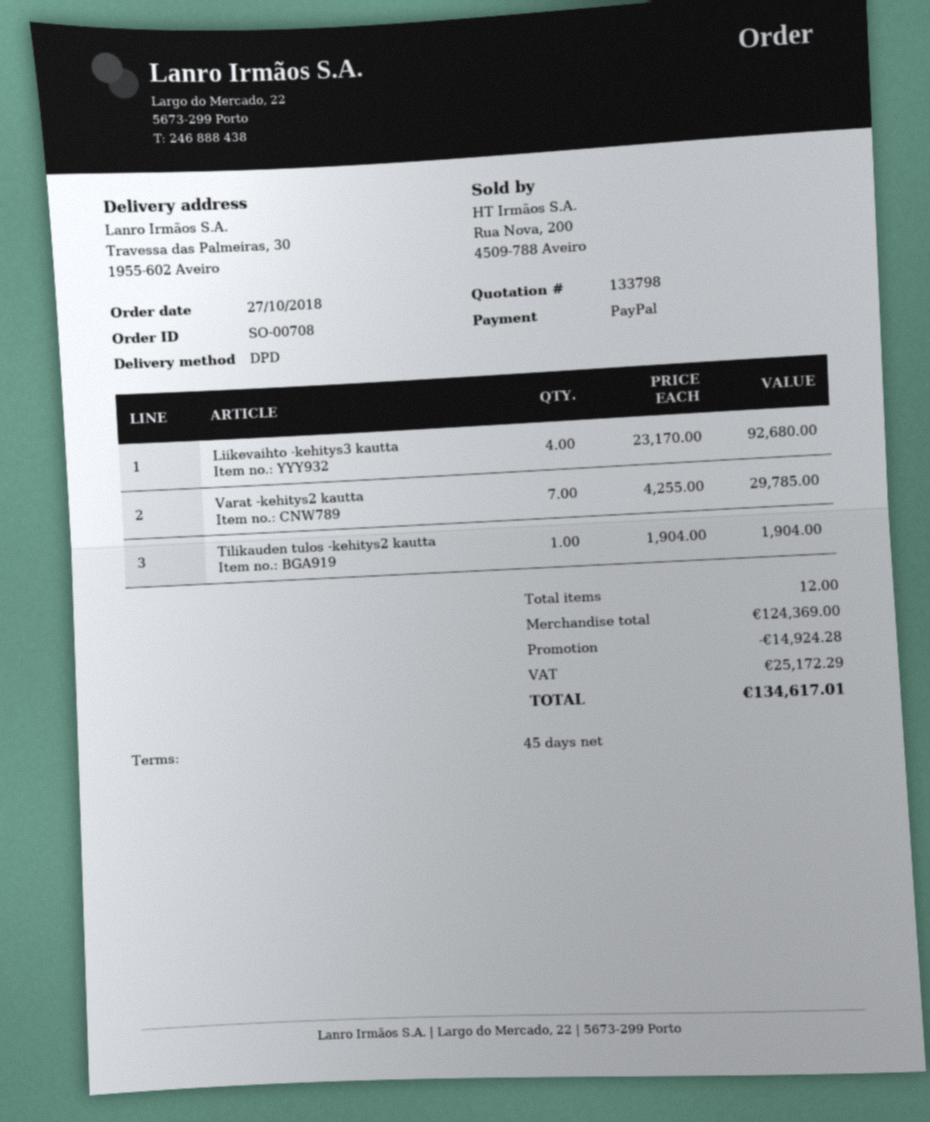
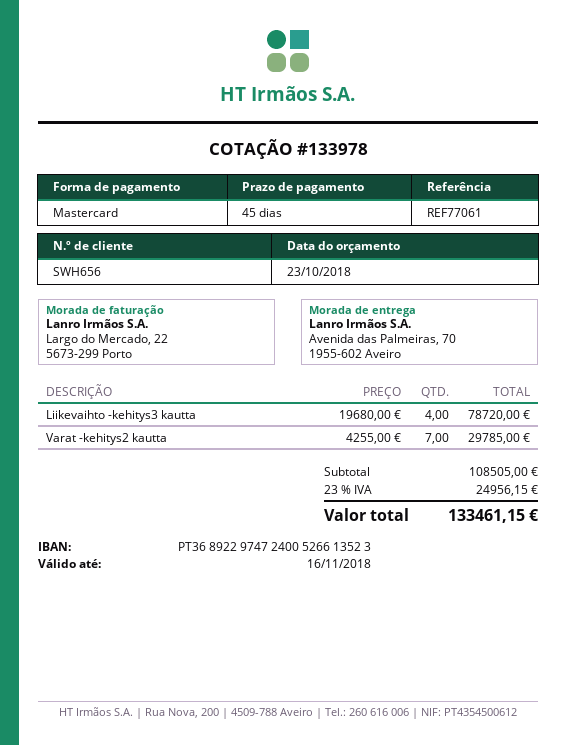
quote number: 133798 -> 133978
payment method: PayPal -> Mastercard
ship to: Travessa das Palmeiras, 30, 1955-602 Aveiro -> Avenida das Palmeiras, 70, 1955-602 Aveiro
Liikevaihto -kehitys3 kautta: 4 x 23170.00 = 92680.00 -> 4 x 19680.00 = 78720.00
Tilikauden tulos -kehitys2 kautta: 1 x 1904.00 = 1904.00 -> none
subtotal: 124369.00 -> 108505.00
discount: 14924.28 -> none
tax: 25172.29 -> 24956.15
total: 134617.01 -> 133461.15

